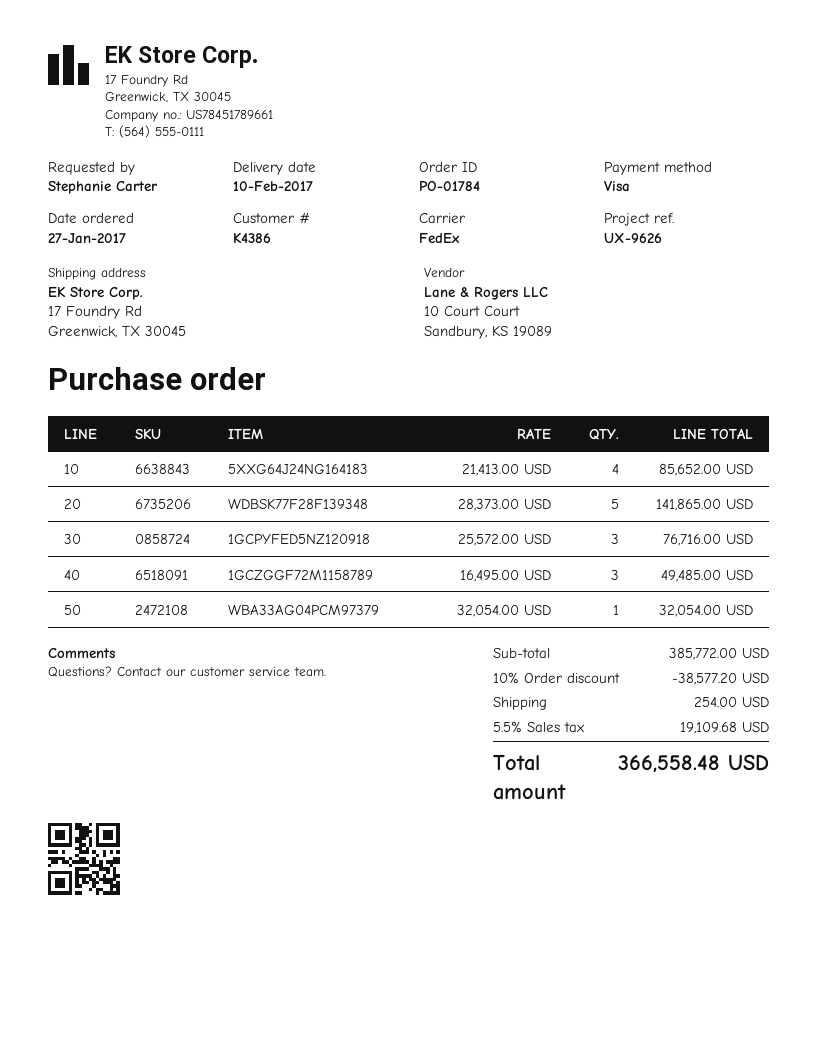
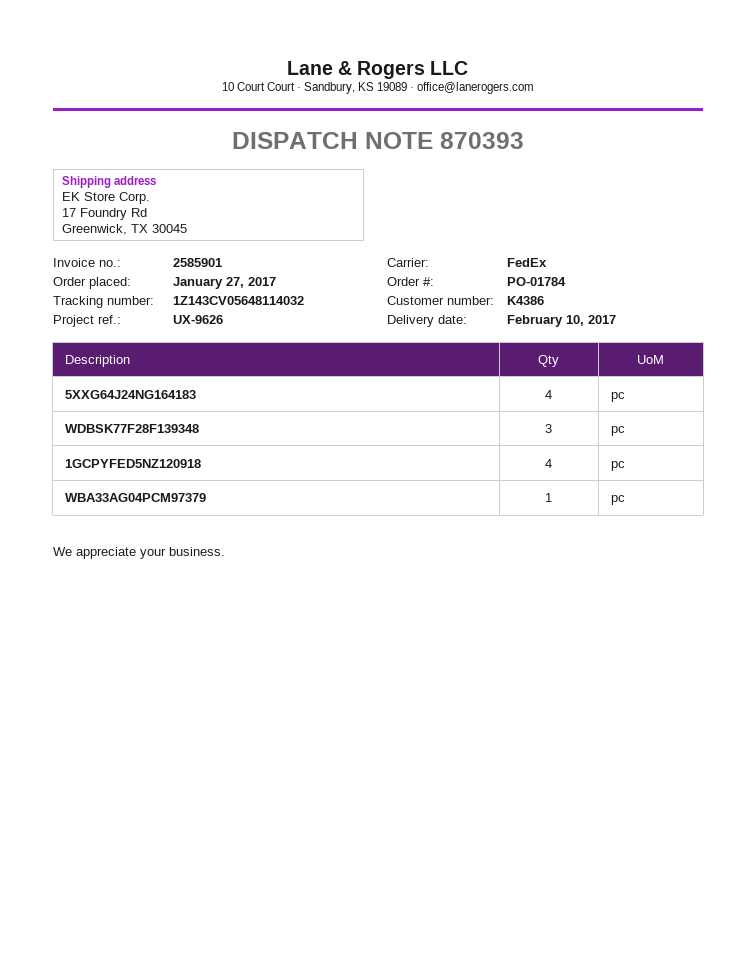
WDBSK77F28F139348: 5 -> 3
1GCPYFED5NZ120918: 3 -> 4
1GCZGGF72M1158789: 3 -> none

